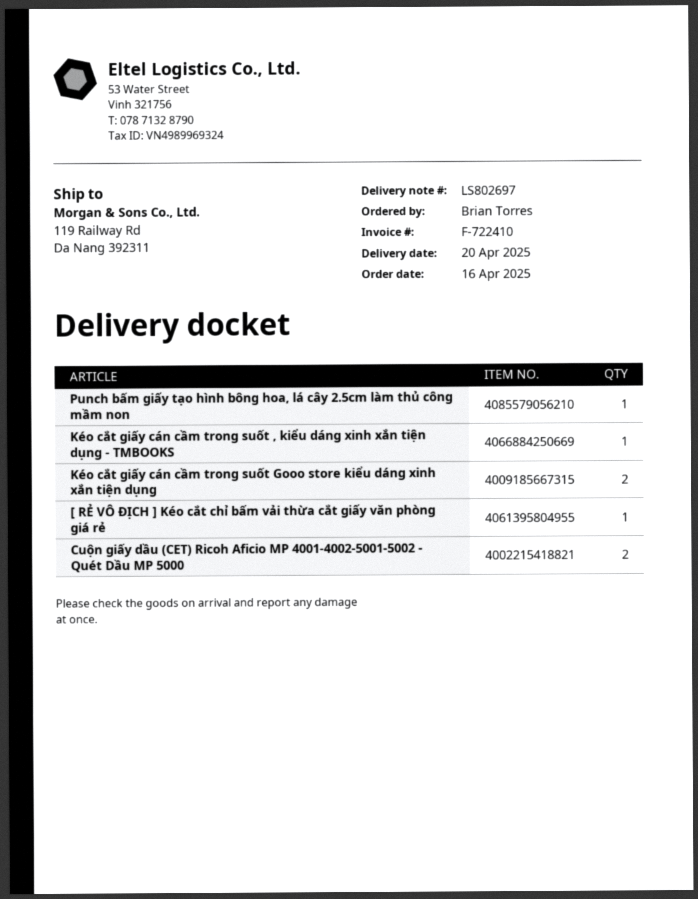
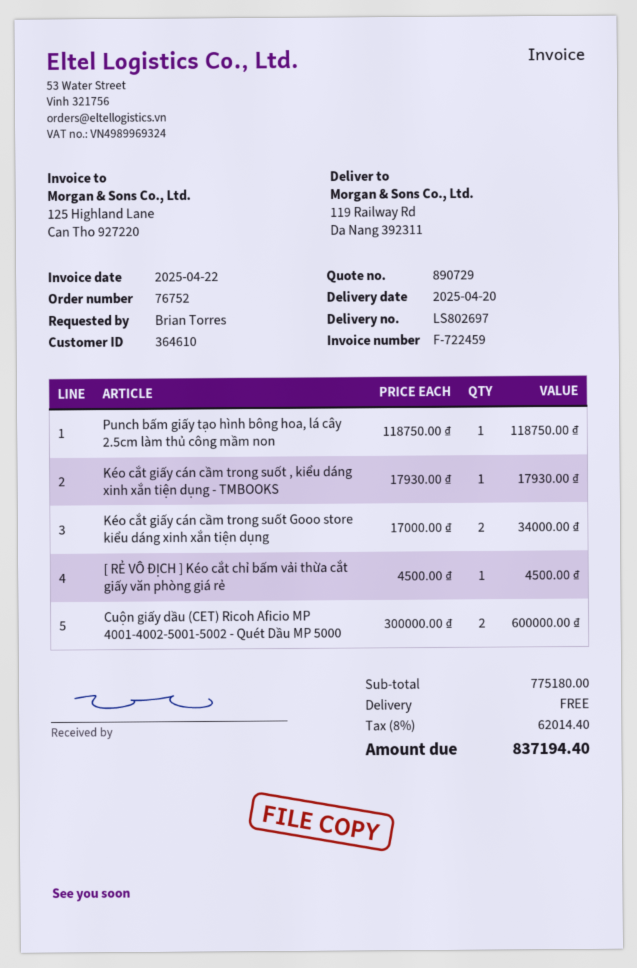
invoice number: F-722410 -> F-722459

